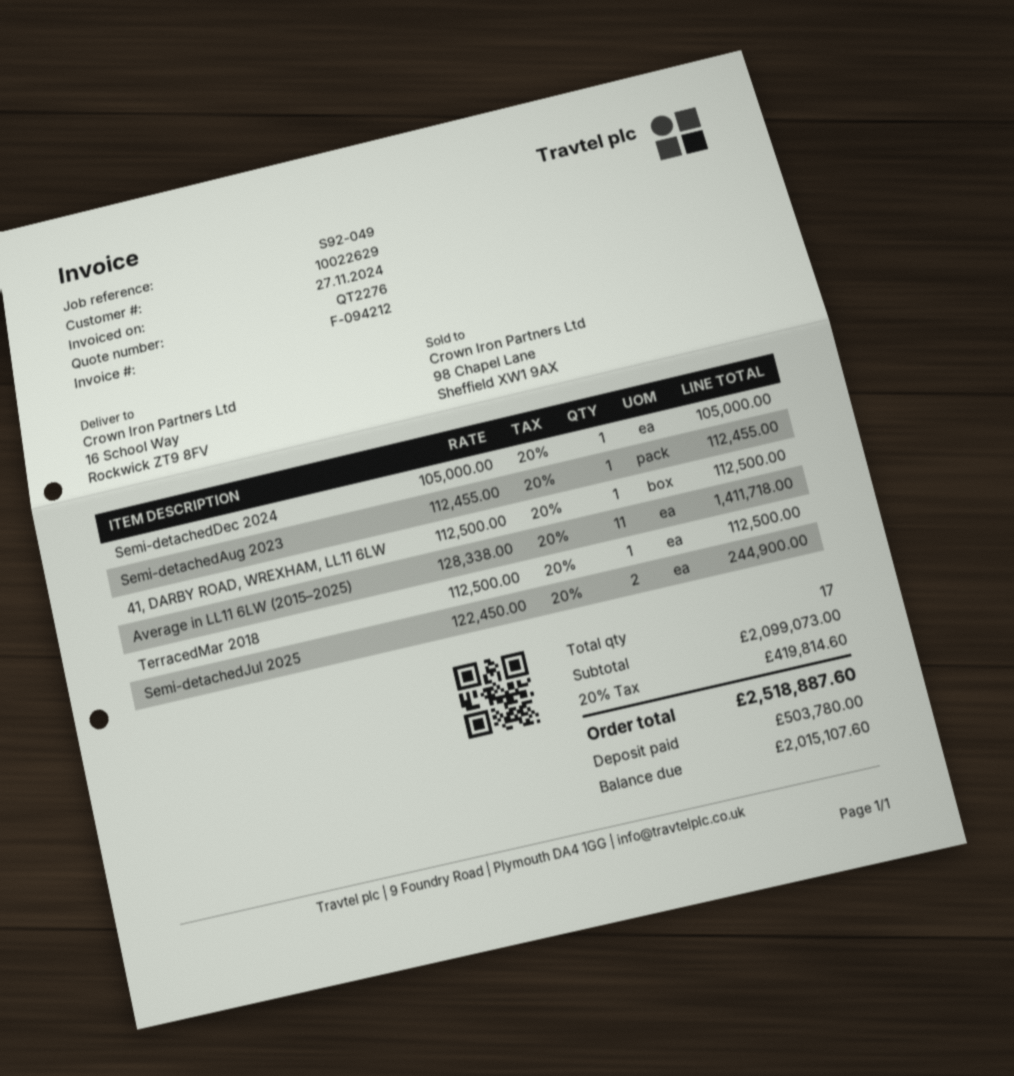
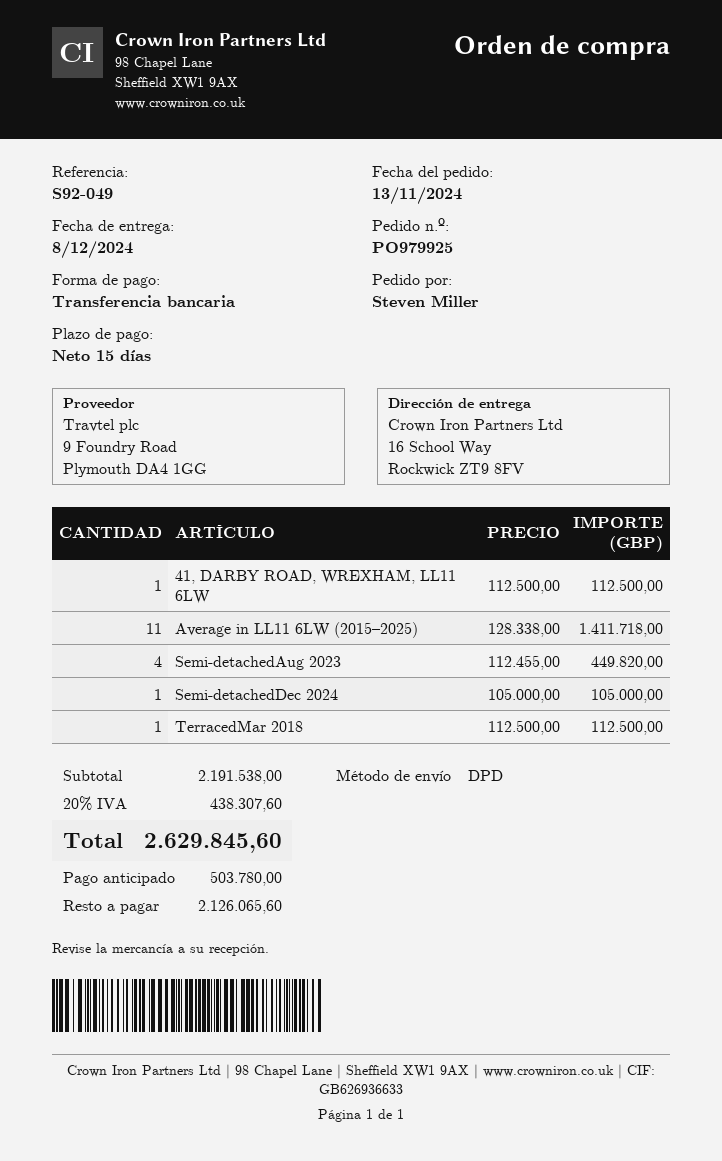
Semi-detachedAug 2023: 1 x 112455.00 = 112455.00 -> 4 x 112455.00 = 449820.00
Semi-detachedJul 2025: 2 x 122450.00 = 244900.00 -> none
subtotal: 2099073.00 -> 2191538.00
tax: 20% = 419814.60 -> 20% = 438307.60
total: 2518887.60 -> 2629845.60
balance: 2015107.60 -> 2126065.60

